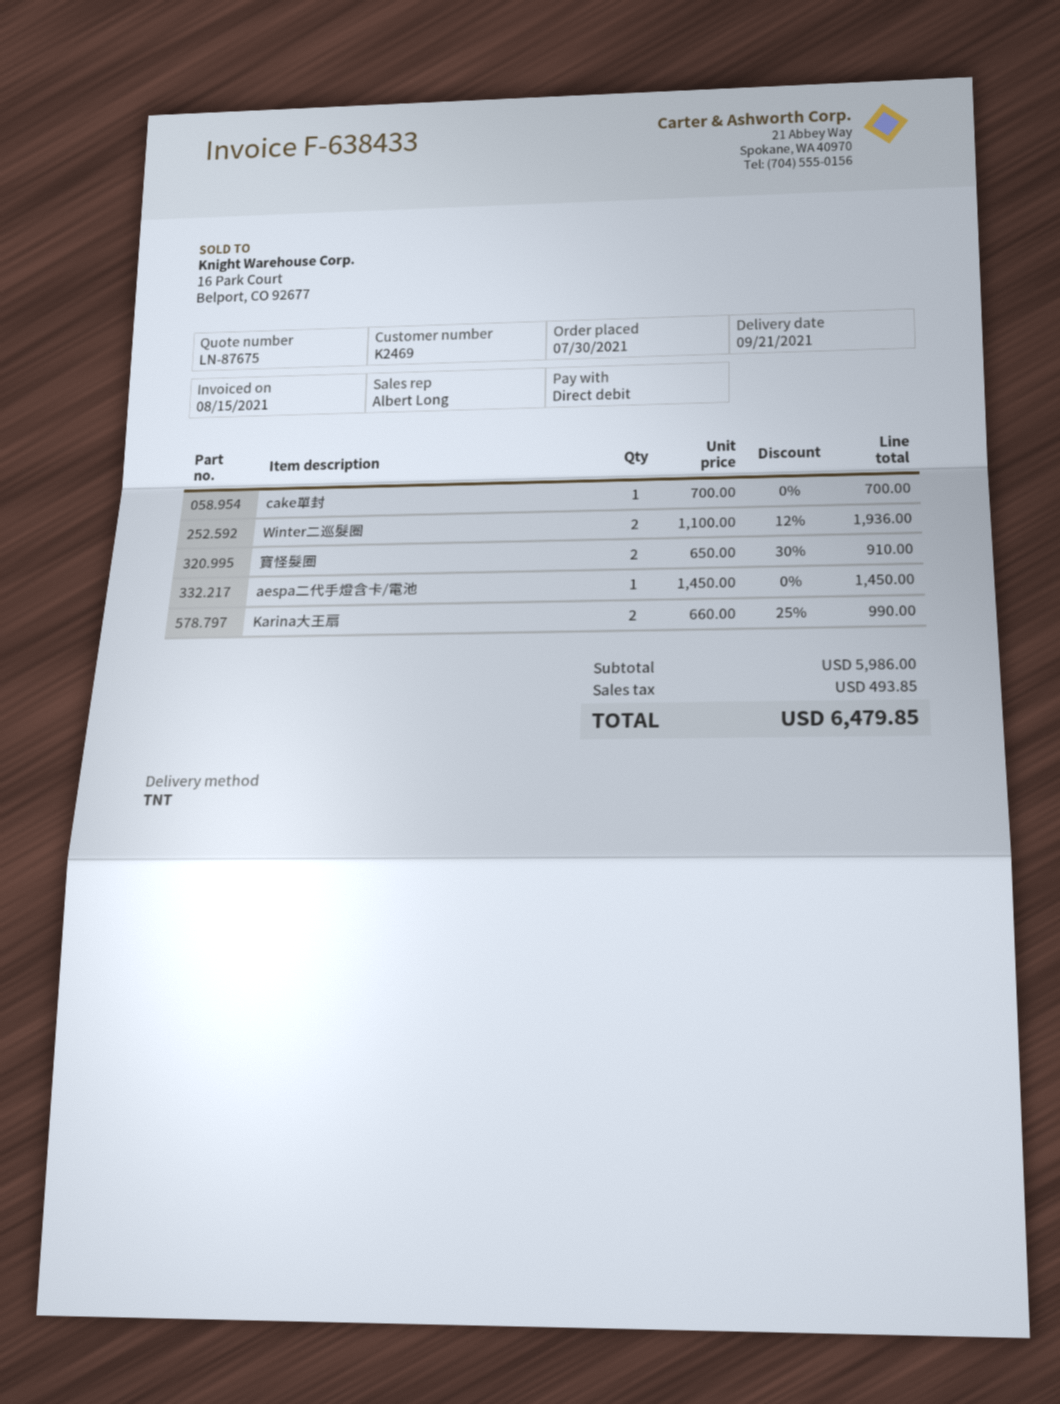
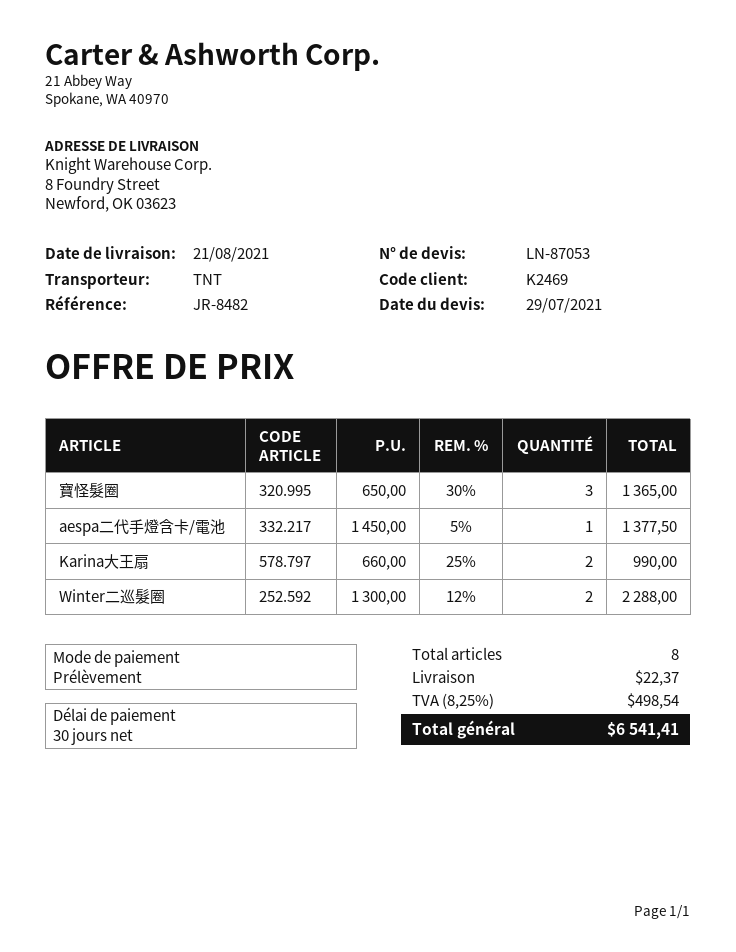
quote number: LN-87675 -> LN-87053
delivery date: 2021-09-21 -> 2021-08-21
cake單封: 1 x 700.00 = 700.00 -> none
Winter二巡髮圈: 2 x 1100.00 - 12% = 1936.00 -> 2 x 1300.00 - 12% = 2288.00
寶怪髮圈: 2 x 650.00 - 30% = 910.00 -> 3 x 650.00 - 30% = 1365.00
aespa二代手燈含卡/電池: 1 x 1450.00 = 1450.00 -> 1 x 1450.00 - 5% = 1377.50
shipping: none -> 22.37
tax: 493.85 -> 498.54
total: 6479.85 -> 6541.41

